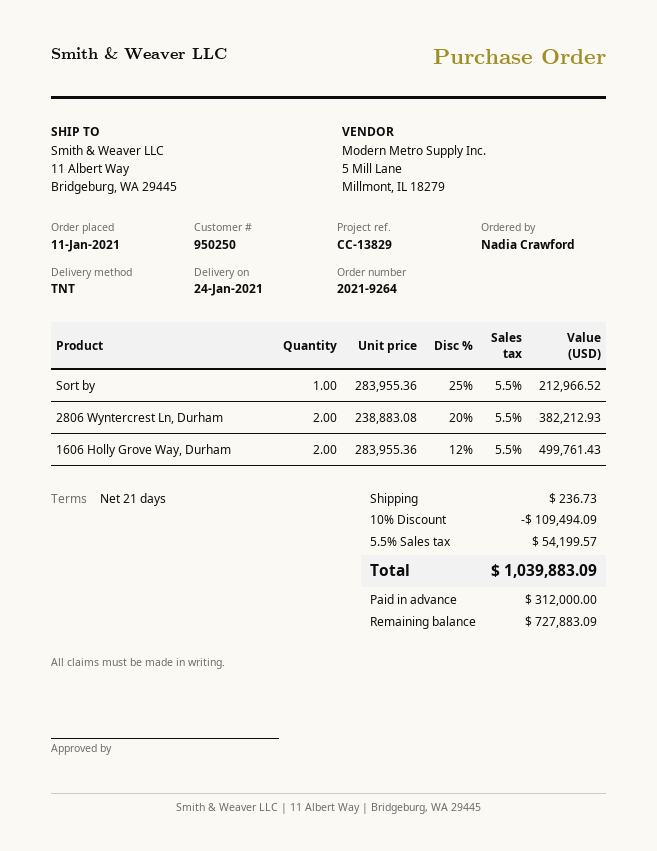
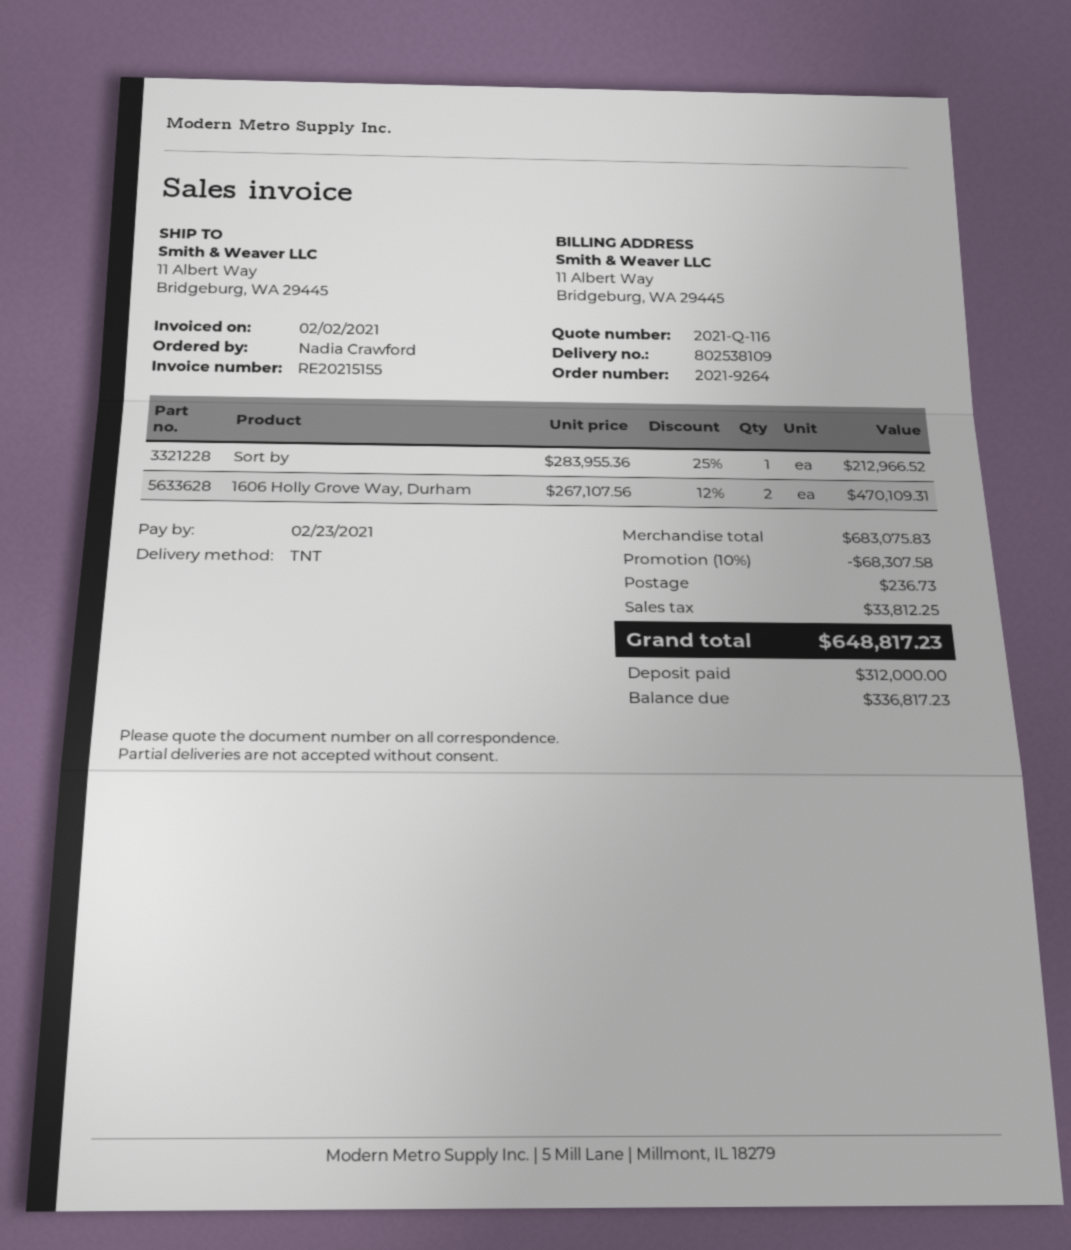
2806 Wyntercrest Ln, Durham: 2 x 238883.08 - 20% = 382212.93 -> none
1606 Holly Grove Way, Durham: 2 x 283955.36 - 12% = 499761.43 -> 2 x 267107.56 - 12% = 470109.31
discount: 10% = 109494.09 -> 10% = 68307.58
tax: 54199.57 -> 33812.25
total: 1039883.09 -> 648817.23
balance: 727883.09 -> 336817.23

